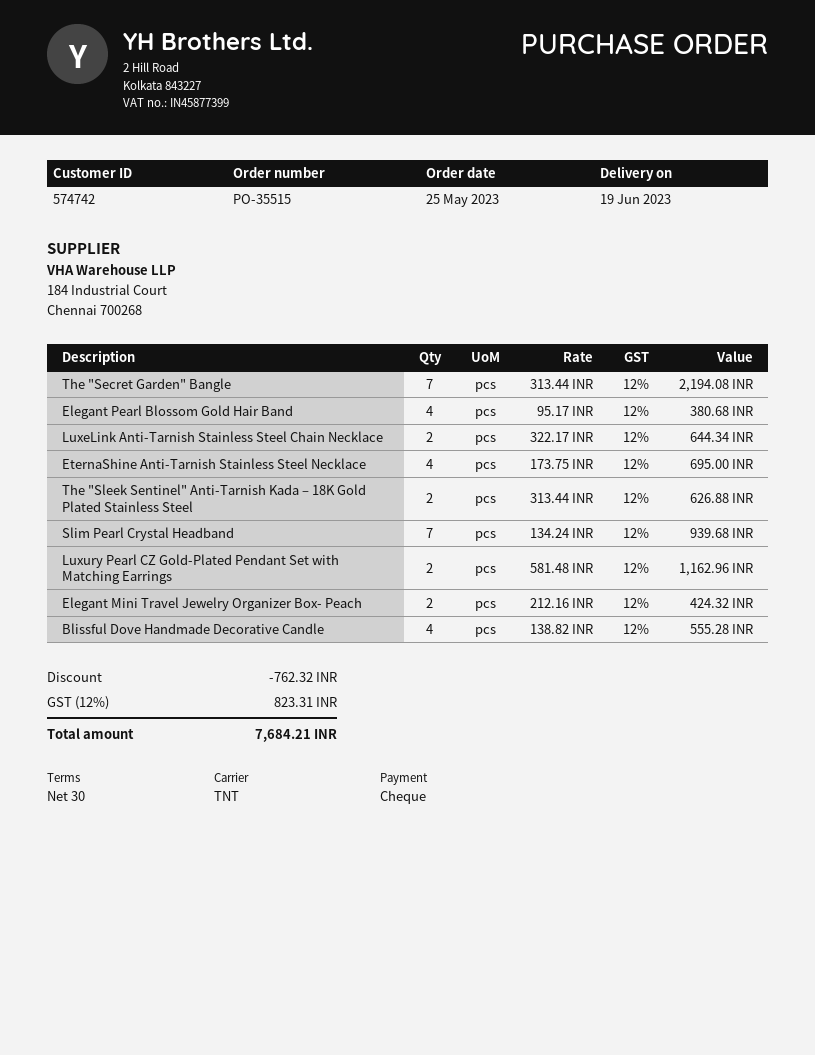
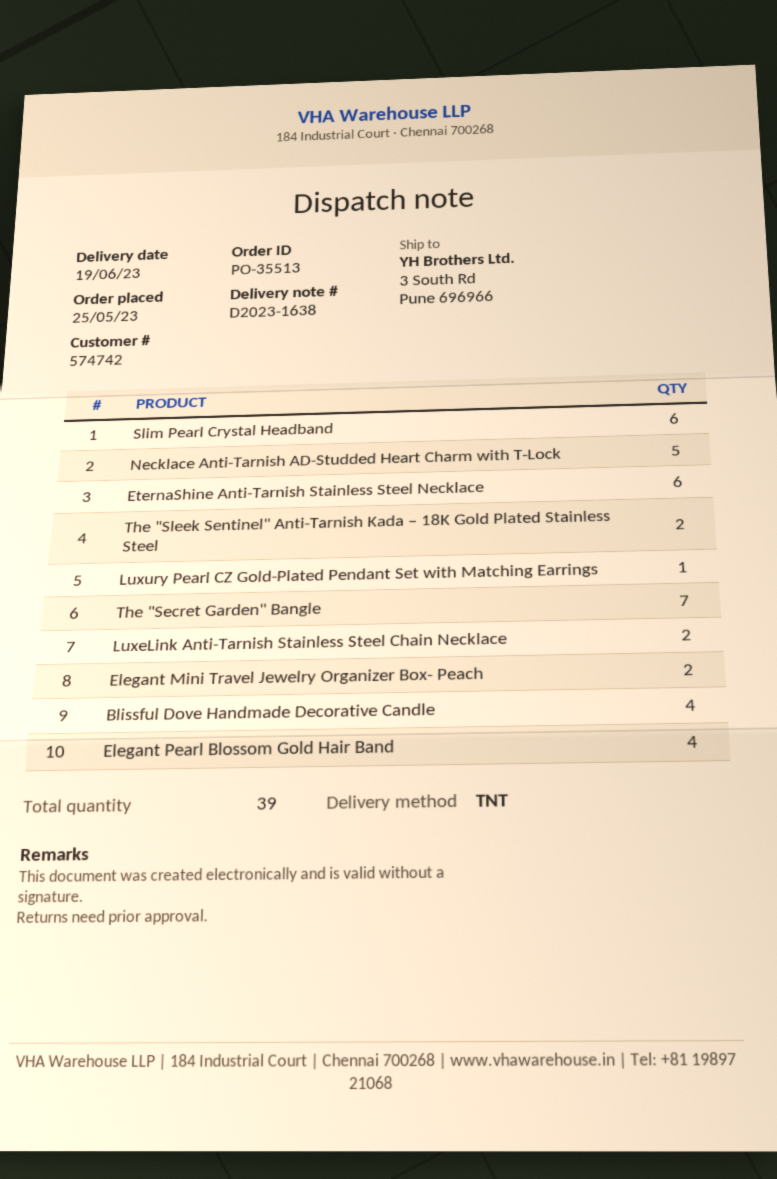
order number: PO-35515 -> PO-35513
EternaShine Anti-Tarnish Stainless Steel Necklace: 4 -> 6
Slim Pearl Crystal Headband: 7 -> 6
Luxury Pearl CZ Gold-Plated Pendant Set with Matching Earrings: 2 -> 1
Necklace Anti-Tarnish AD-Studded Heart Charm with T-Lock: none -> 5

